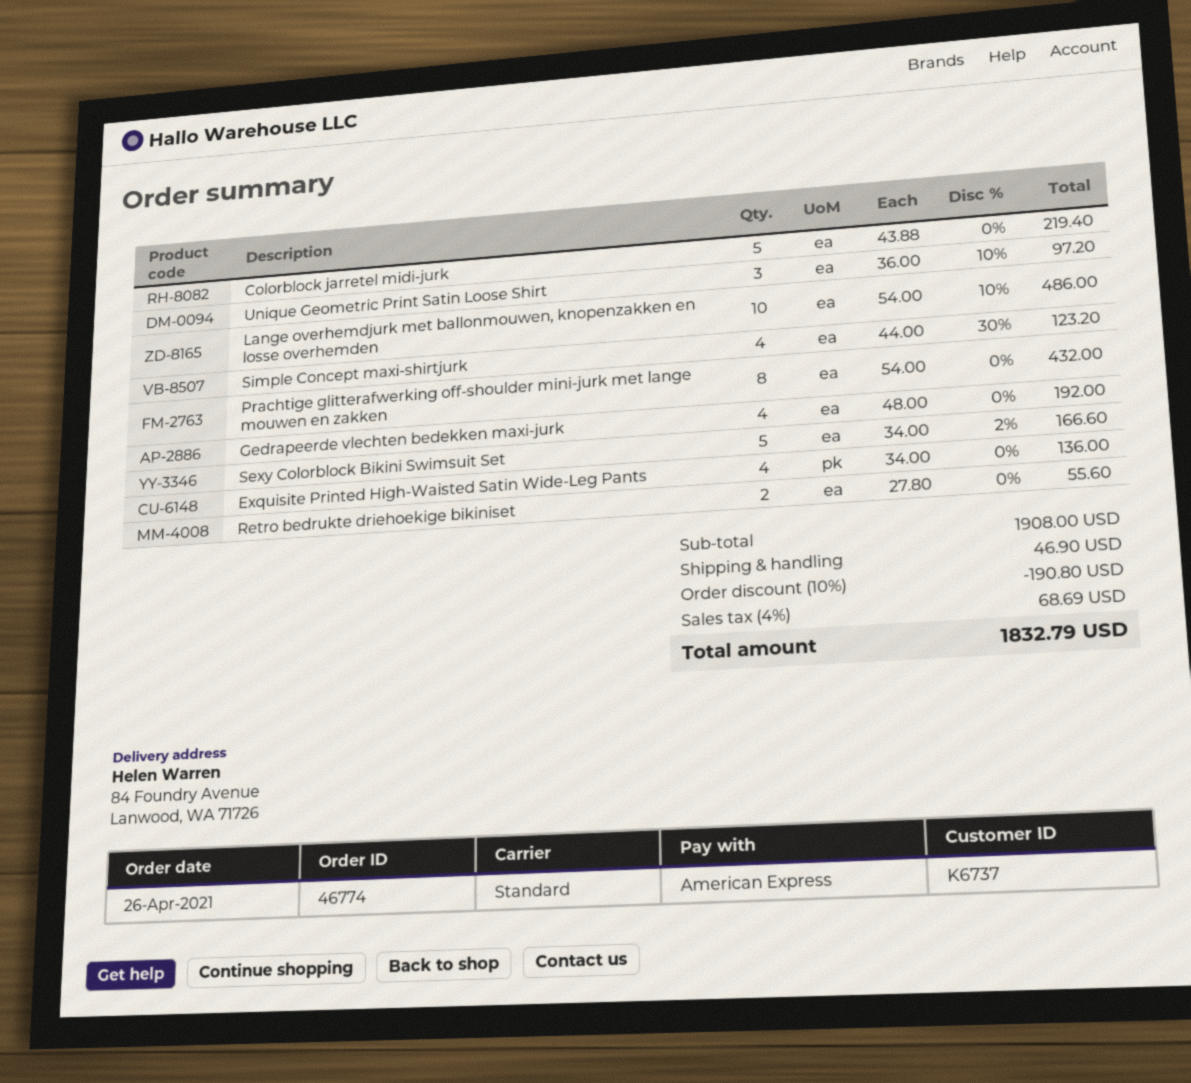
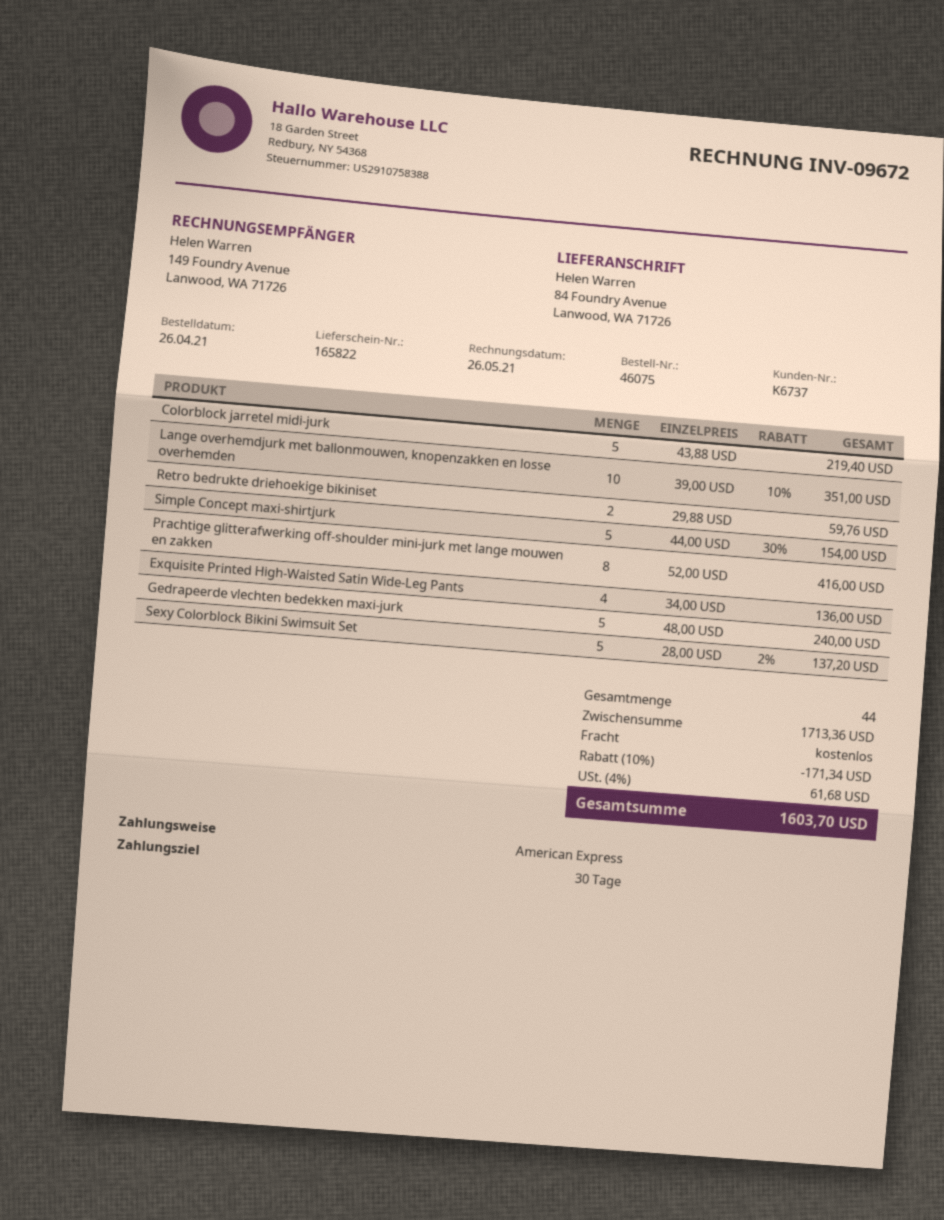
order number: 46774 -> 46075
Unique Geometric Print Satin Loose Shirt: 3 x 36.00 - 10% = 97.20 -> none
Lange overhemdjurk met ballonmouwen, knopenzakken en losse overhemden: 10 x 54.00 - 10% = 486.00 -> 10 x 39.00 - 10% = 351.00
Simple Concept maxi-shirtjurk: 4 x 44.00 - 30% = 123.20 -> 5 x 44.00 - 30% = 154.00
Prachtige glitterafwerking off-shoulder mini-jurk met lange mouwen en zakken: 8 x 54.00 = 432.00 -> 8 x 52.00 = 416.00
Gedrapeerde vlechten bedekken maxi-jurk: 4 x 48.00 = 192.00 -> 5 x 48.00 = 240.00
Sexy Colorblock Bikini Swimsuit Set: 5 x 34.00 - 2% = 166.60 -> 5 x 28.00 - 2% = 137.20
Retro bedrukte driehoekige bikiniset: 2 x 27.80 = 55.60 -> 2 x 29.88 = 59.76
subtotal: 1908.00 -> 1713.36
discount: 10% = 190.80 -> 10% = 171.34
shipping: 46.90 -> 0.00
tax: 4% = 68.69 -> 4% = 61.68
total: 1832.79 -> 1603.70

